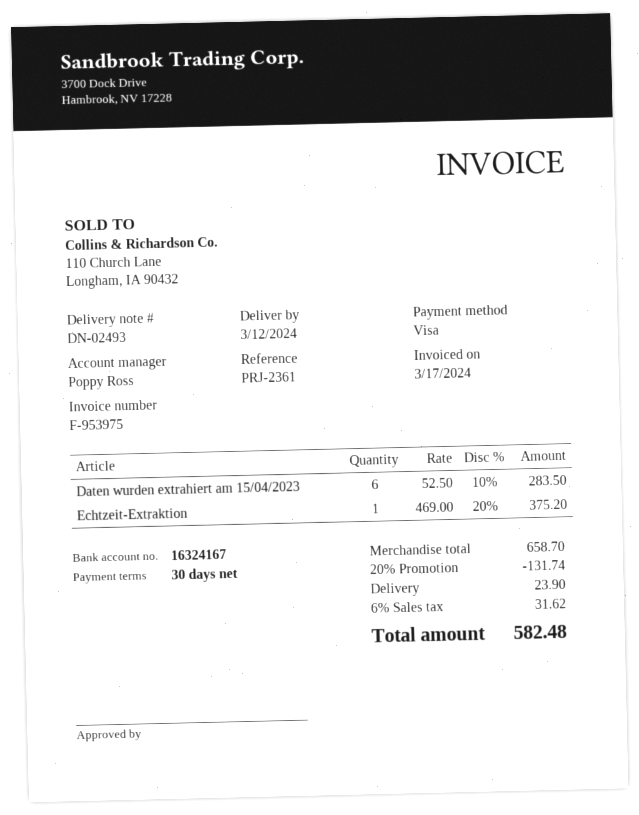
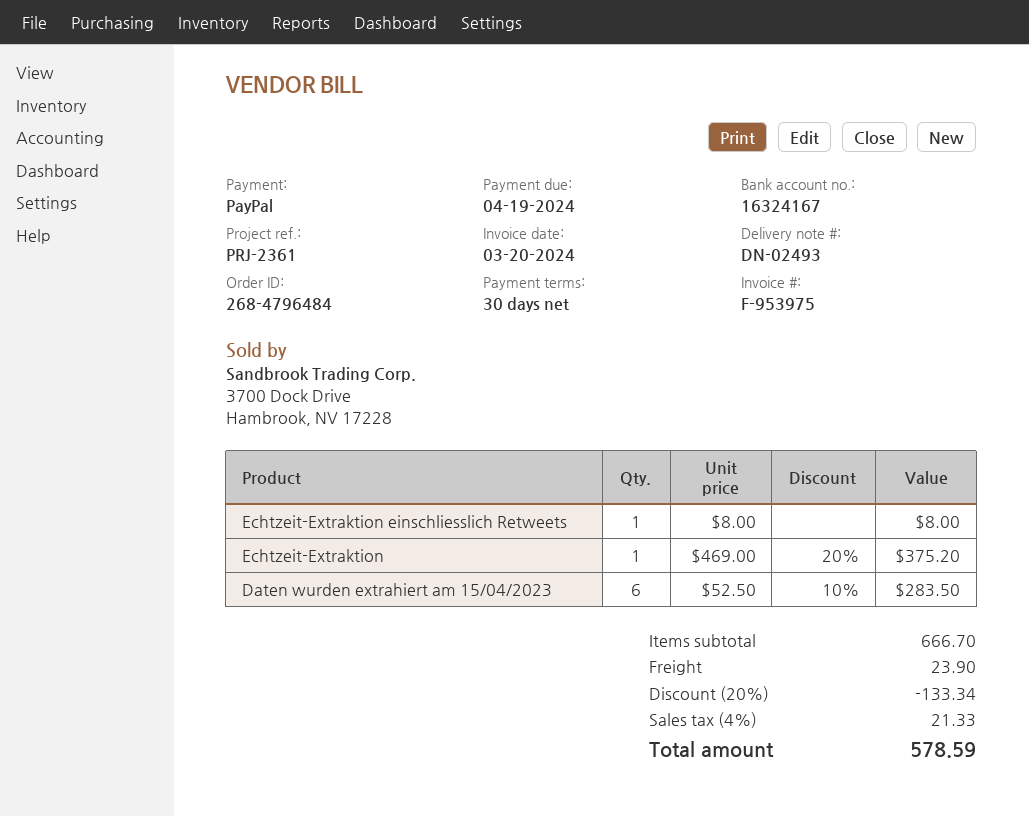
invoice date: 2024-03-17 -> 2024-03-20
payment method: Visa -> PayPal
Echtzeit-Extraktion einschliesslich Retweets: none -> 1 x 8.00 = 8.00
subtotal: 658.70 -> 666.70
discount: 20% = 131.74 -> 20% = 133.34
tax: 6% = 31.62 -> 4% = 21.33
total: 582.48 -> 578.59

